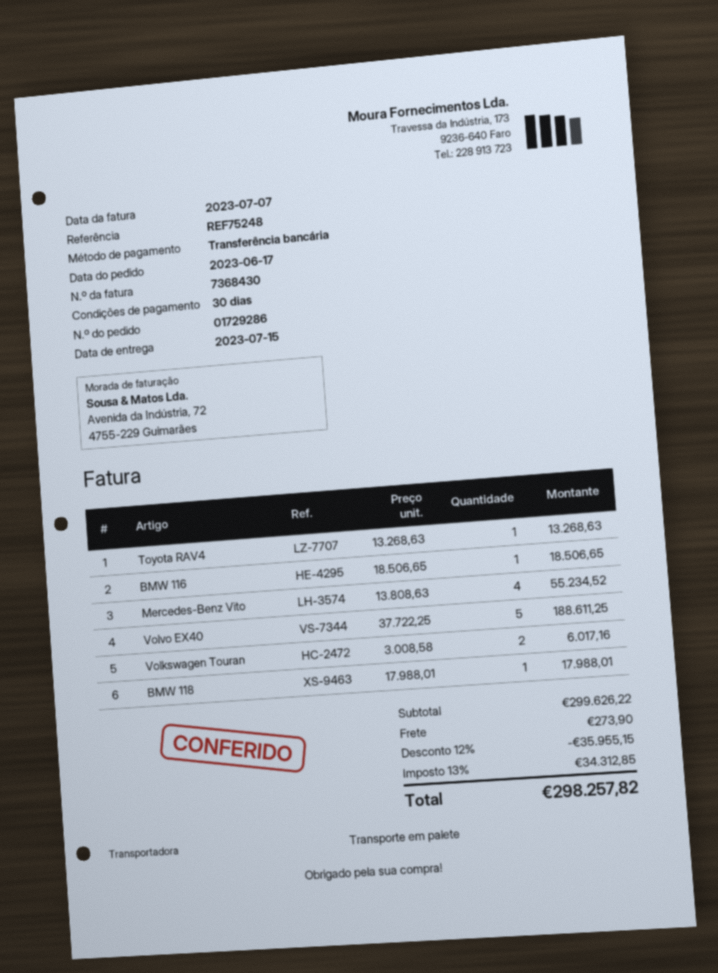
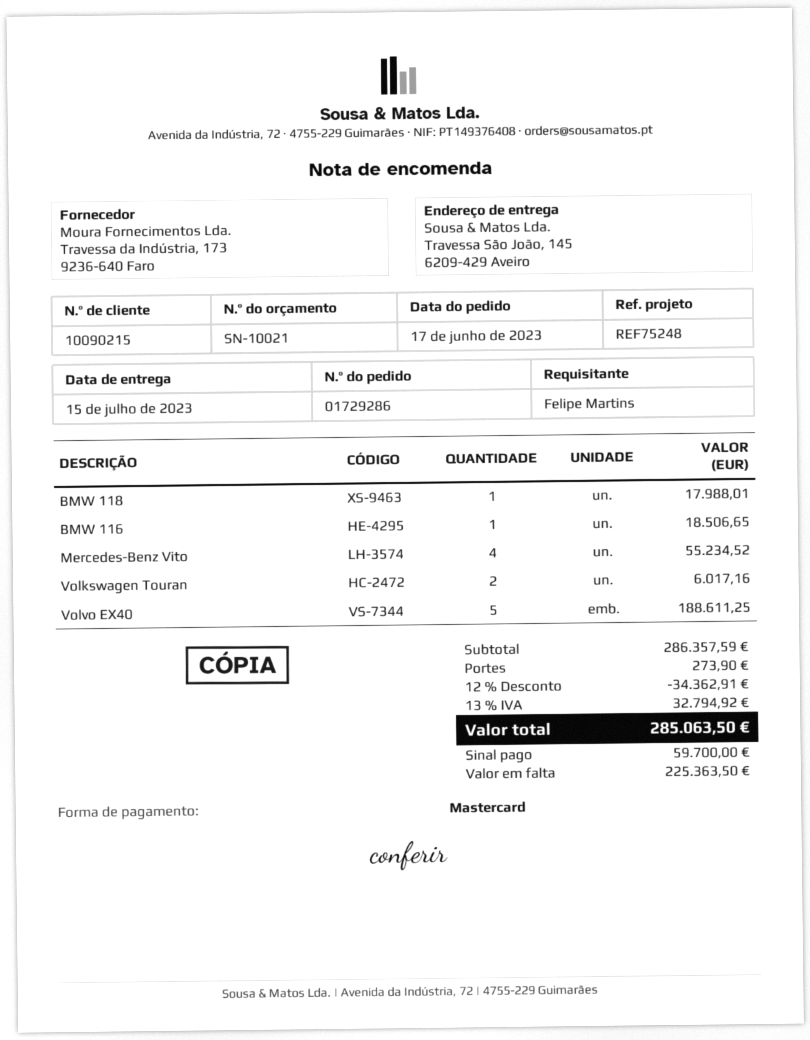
payment method: bank transfer -> Mastercard
Toyota RAV4: 1 for 13268.63 -> none
subtotal: 299626.22 -> 286357.59
discount: 12% = 35955.15 -> 12% = 34362.91
tax: 13% = 34312.85 -> 13% = 32794.92
total: 298257.82 -> 285063.50

